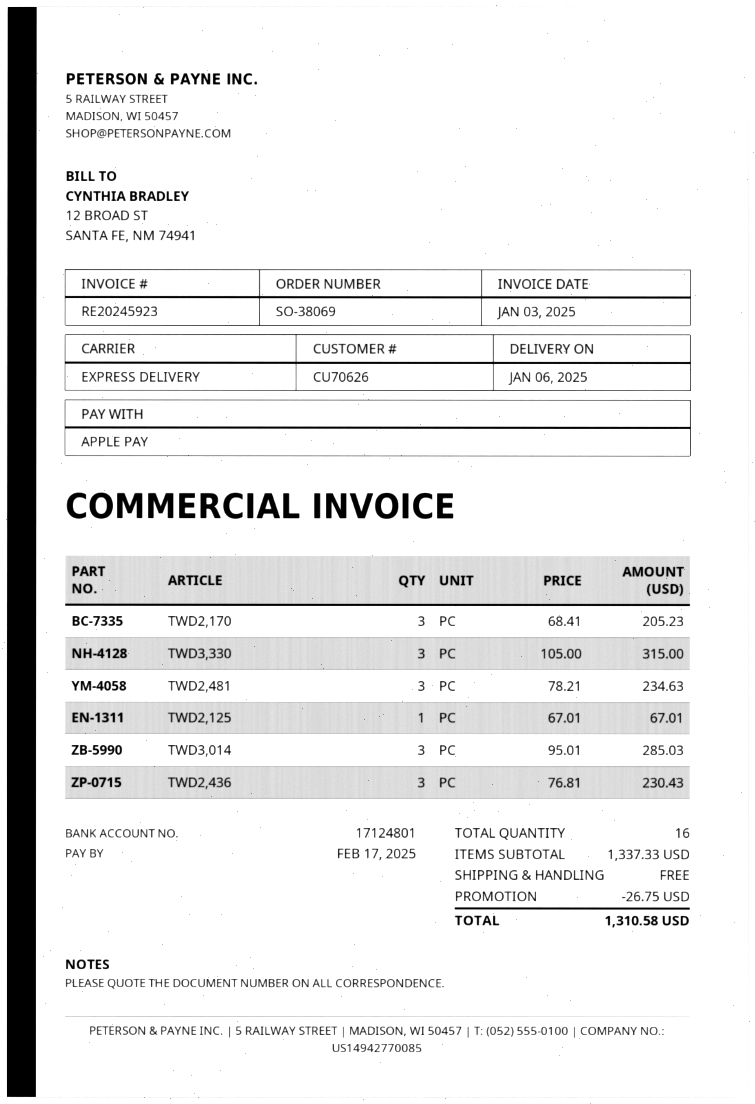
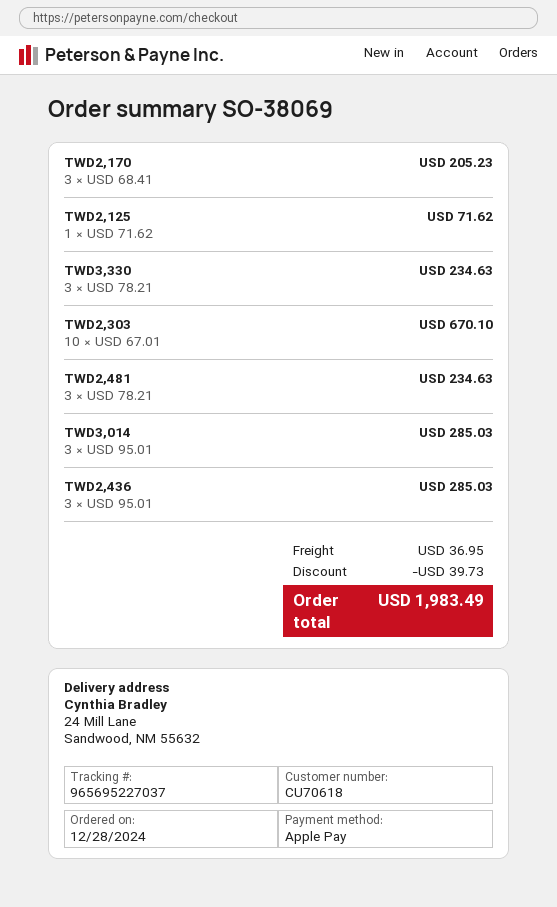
customer number: CU70626 -> CU70618
TWD3,330: 3 x 105.00 = 315.00 -> 3 x 78.21 = 234.63
TWD2,125: 1 x 67.01 = 67.01 -> 1 x 71.62 = 71.62
TWD2,436: 3 x 76.81 = 230.43 -> 3 x 95.01 = 285.03
TWD2,303: none -> 10 x 67.01 = 670.10
discount: 26.75 -> 39.73
shipping: 0.00 -> 36.95
total: 1310.58 -> 1983.49

